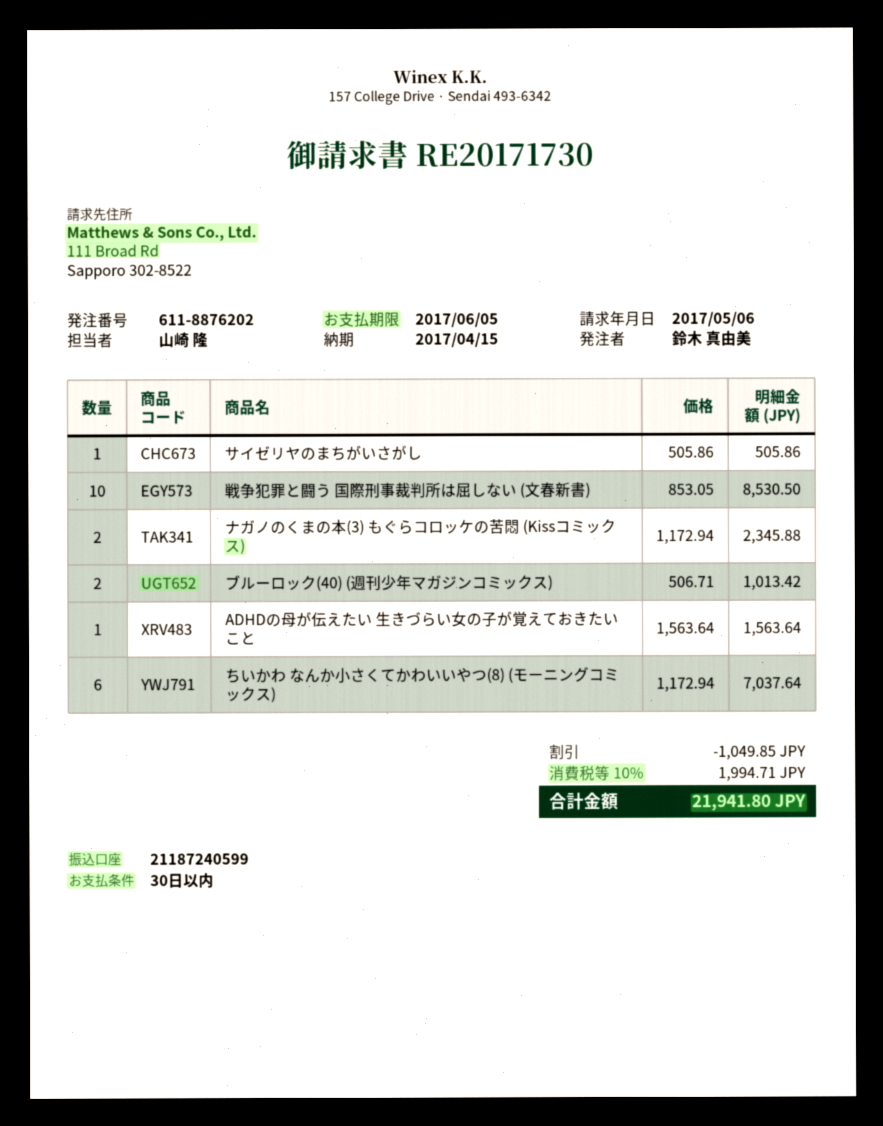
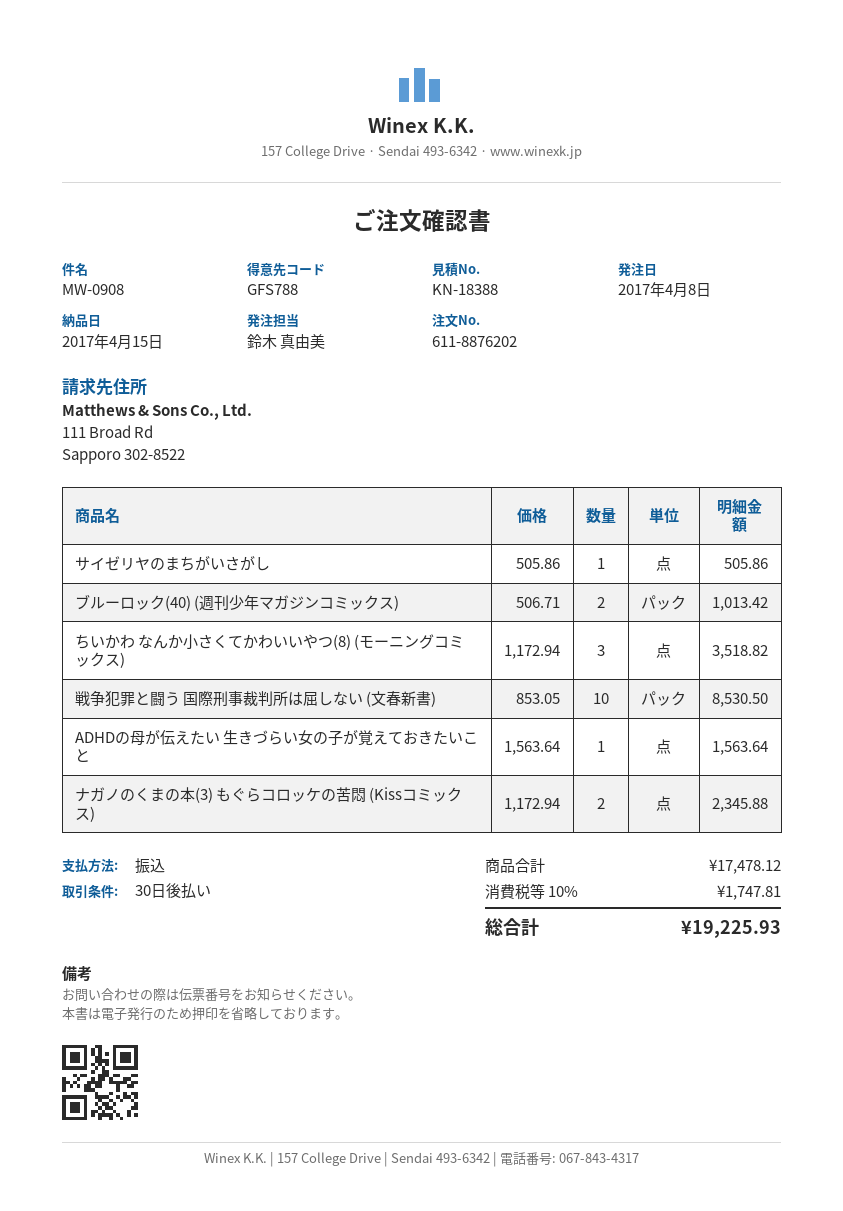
ちいかわ なんか小さくてかわいいやつ(8) (モーニングコミックス): 6 x 1172.94 = 7037.64 -> 3 x 1172.94 = 3518.82
discount: 1049.85 -> none
tax: 10% = 1994.71 -> 10% = 1747.81
total: 21941.80 -> 19225.93

